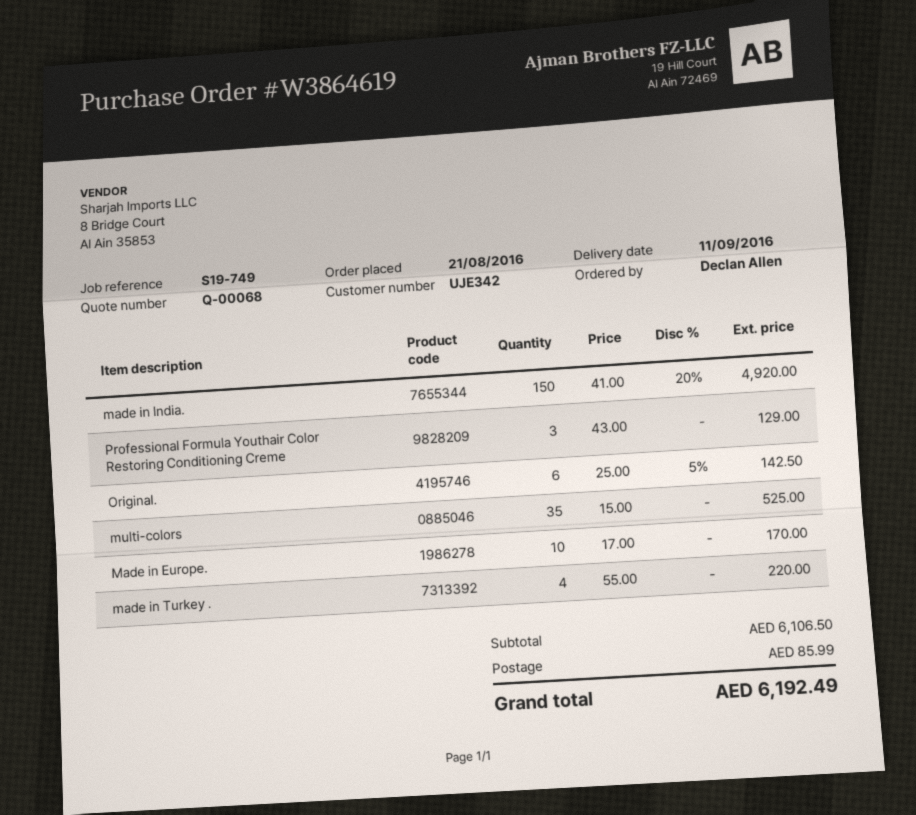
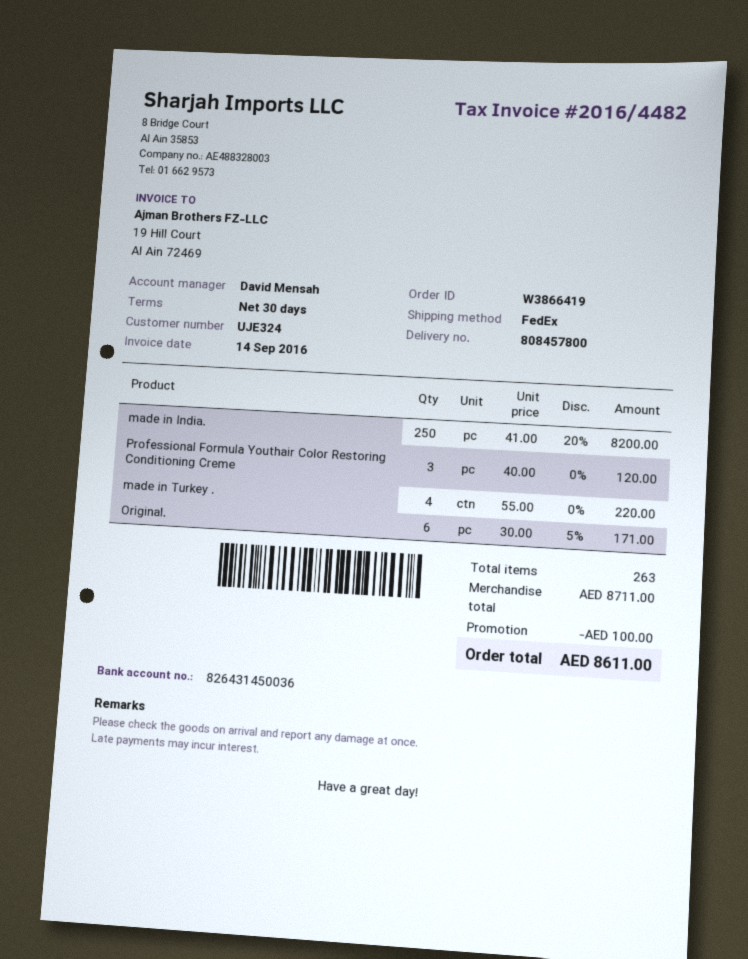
order number: W3864619 -> W3866419
customer number: UJE342 -> UJE324
made in India.: 150 x 41.00 - 20% = 4920.00 -> 250 x 41.00 - 20% = 8200.00
Professional Formula Youthair Color Restoring Conditioning Creme: 3 x 43.00 = 129.00 -> 3 x 40.00 = 120.00
Original.: 6 x 25.00 - 5% = 142.50 -> 6 x 30.00 - 5% = 171.00
multi-colors: 35 x 15.00 = 525.00 -> none
Made in Europe.: 10 x 17.00 = 170.00 -> none
subtotal: 6106.50 -> 8711.00
discount: none -> 100.00
shipping: 85.99 -> none
total: 6192.49 -> 8611.00

